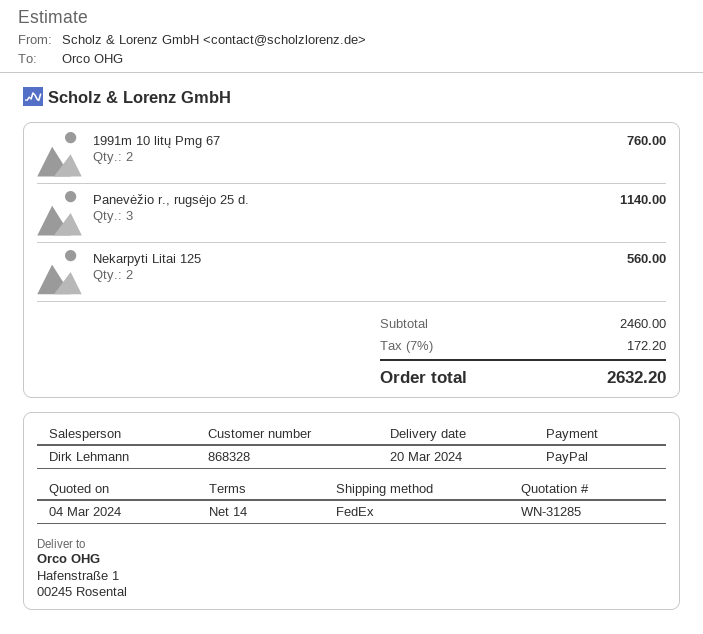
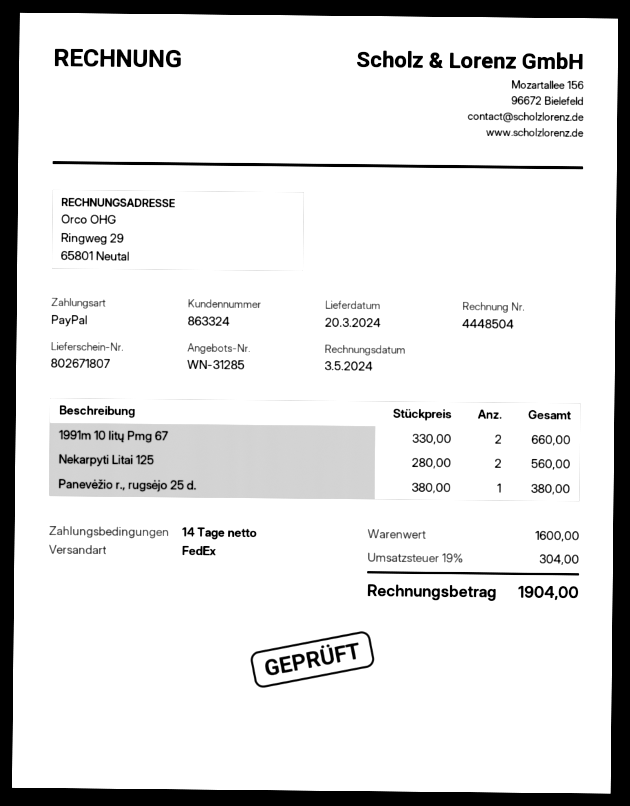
customer number: 868328 -> 863324
1991m 10 litų Pmg 67: 2 for 760.00 -> 2 for 660.00
Panevėžio r., rugsėjo 25 d.: 3 for 1140.00 -> 1 for 380.00
subtotal: 2460.00 -> 1600.00
tax: 7% = 172.20 -> 19% = 304.00
total: 2632.20 -> 1904.00

